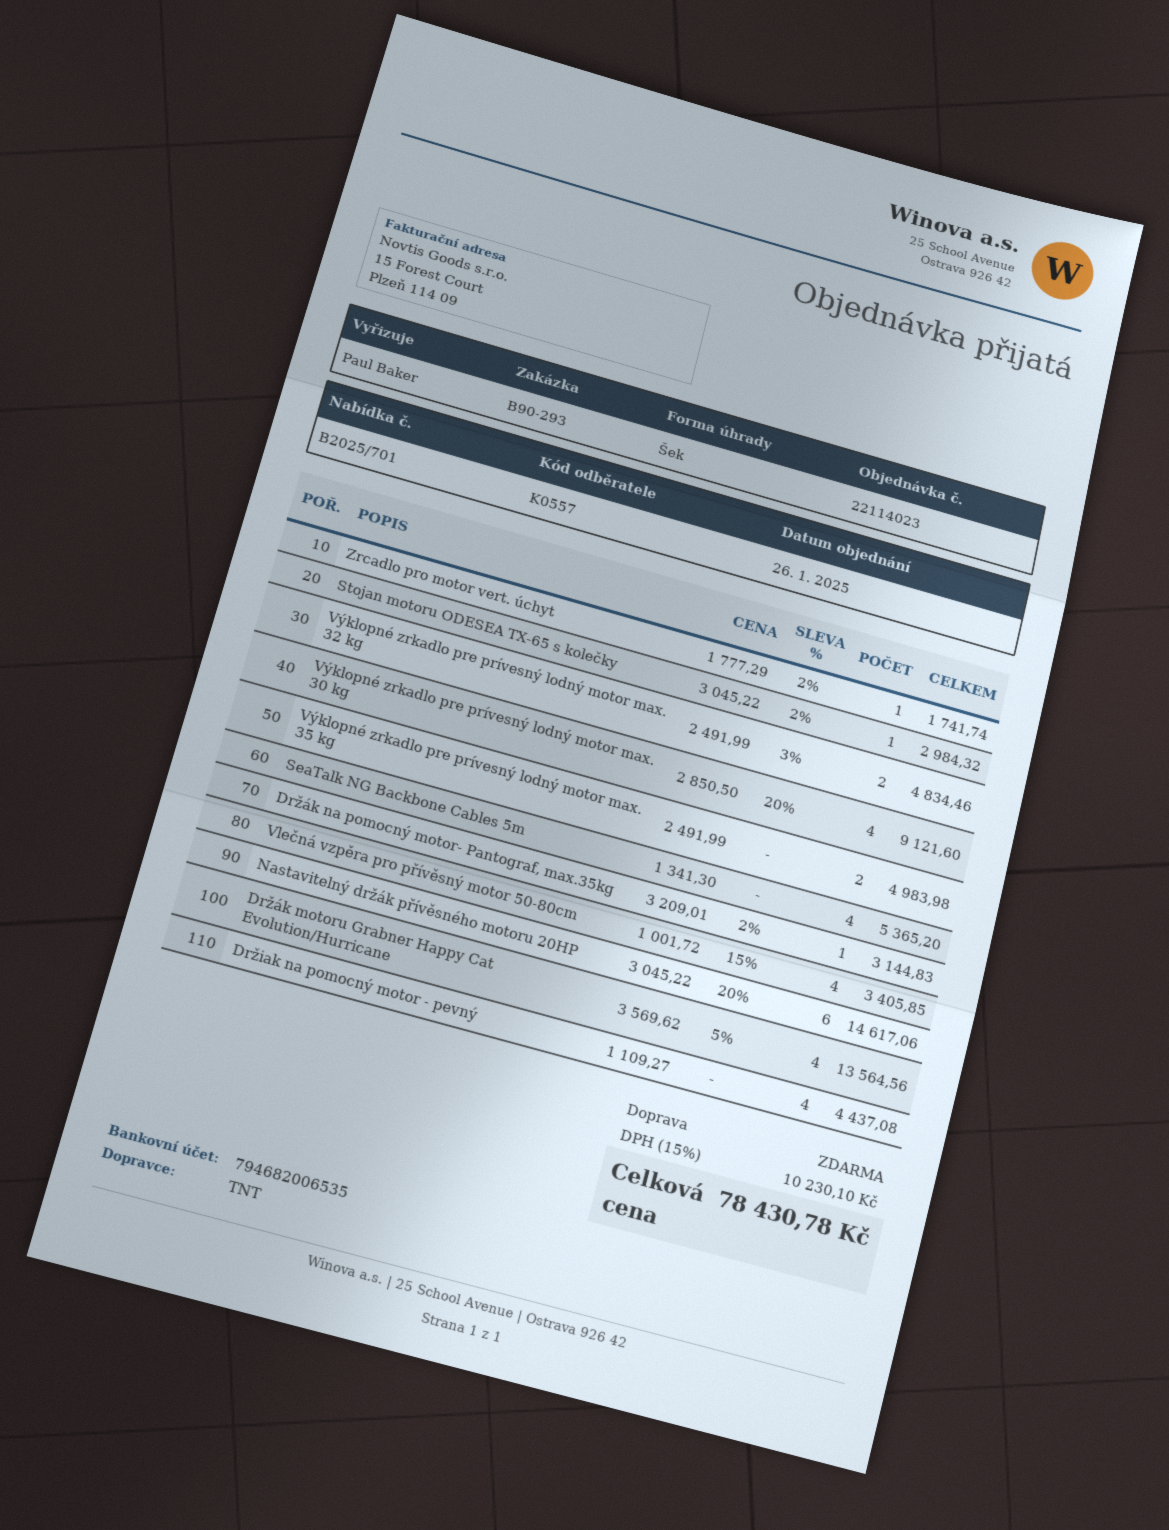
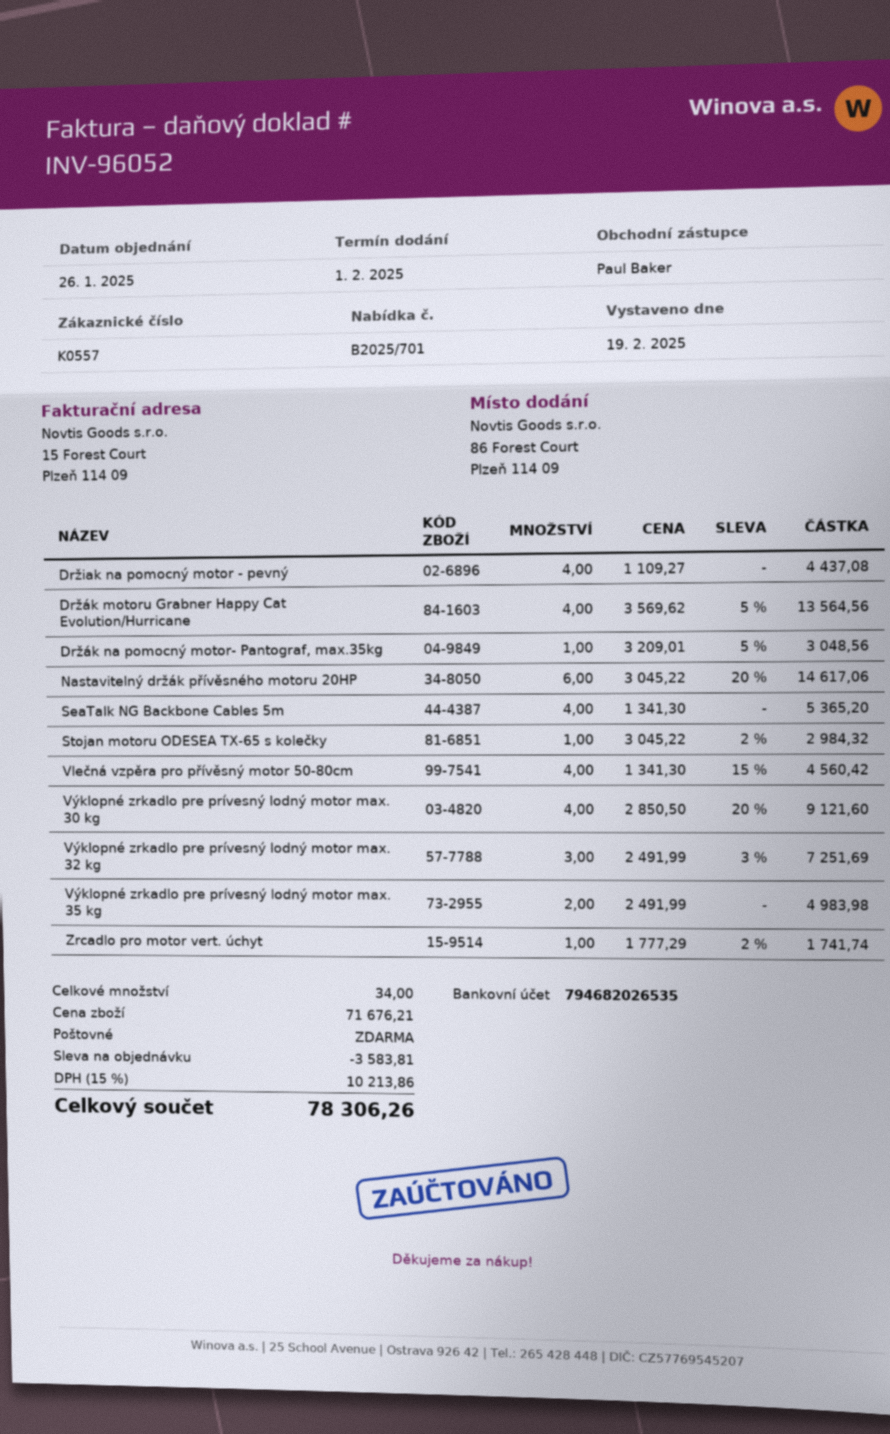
bank account: 794682006535 -> 794682026535
Výklopné zrkadlo pre prívesný lodný motor max. 32 kg: 2 x 2491.99 - 3% = 4834.46 -> 3 x 2491.99 - 3% = 7251.69
Držák na pomocný motor- Pantograf, max.35kg: 1 x 3209.01 - 2% = 3144.83 -> 1 x 3209.01 - 5% = 3048.56
Vlečná vzpěra pro přívěsný motor 50-80cm: 4 x 1001.72 - 15% = 3405.85 -> 4 x 1341.30 - 15% = 4560.42
discount: none -> 3583.81
tax: 15% = 10230.10 -> 15% = 10213.86
total: 78430.78 -> 78306.26

